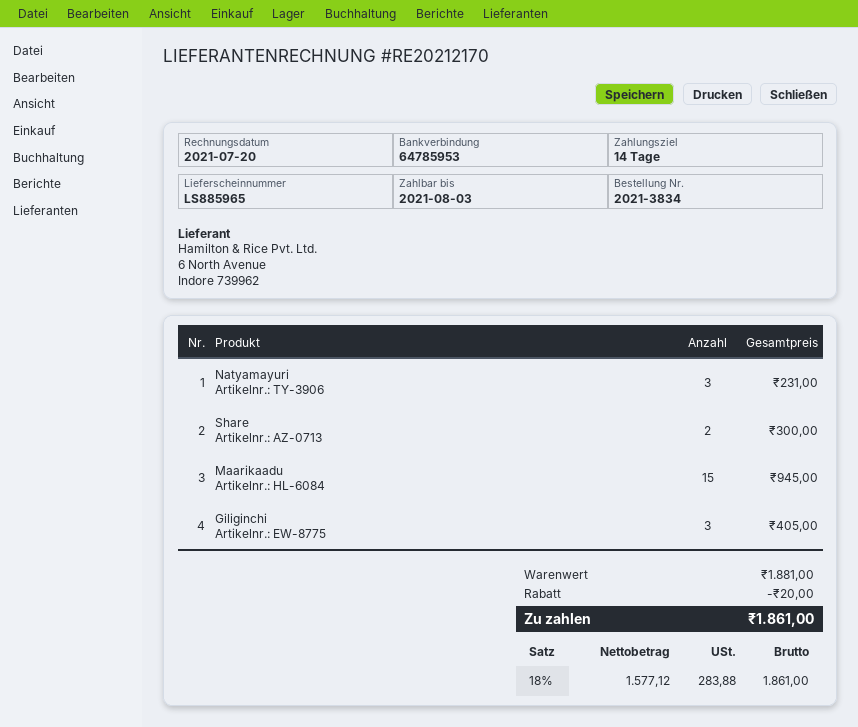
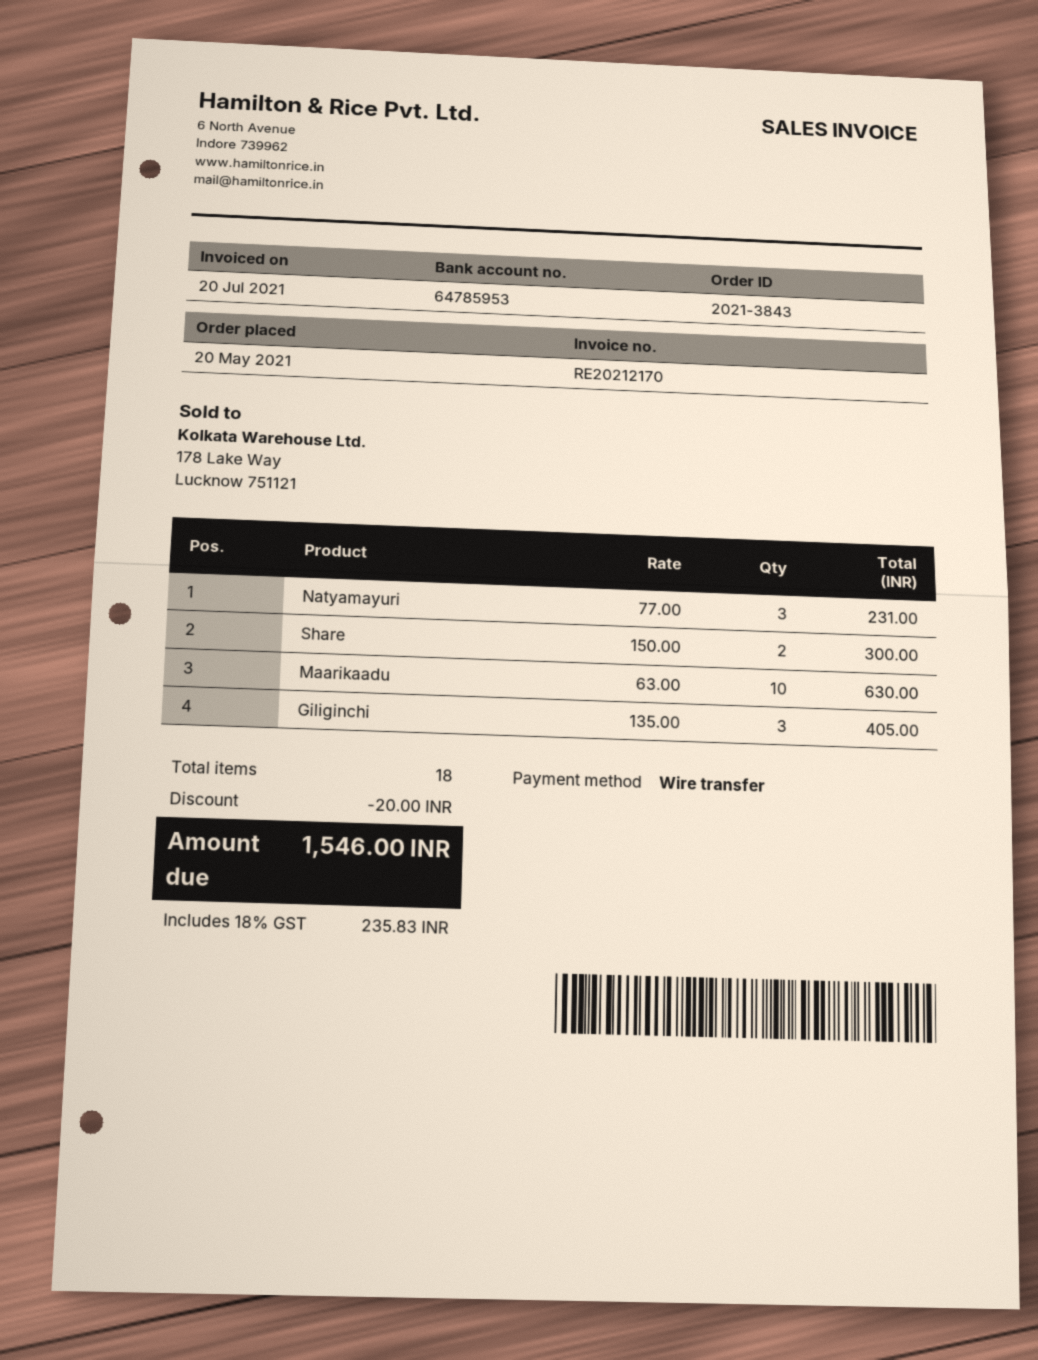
order number: 2021-3834 -> 2021-3843
Maarikaadu: 15 for 945.00 -> 10 for 630.00
tax: 18% = 283.88 -> 18% = 235.83
total: 1861.00 -> 1546.00

